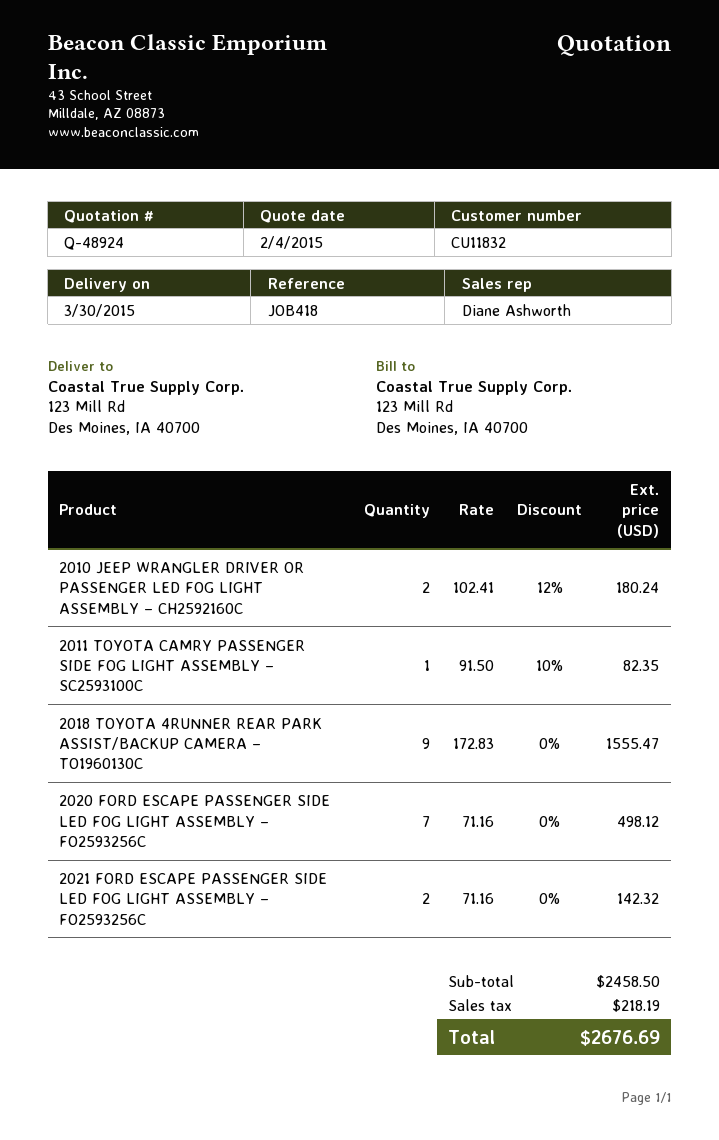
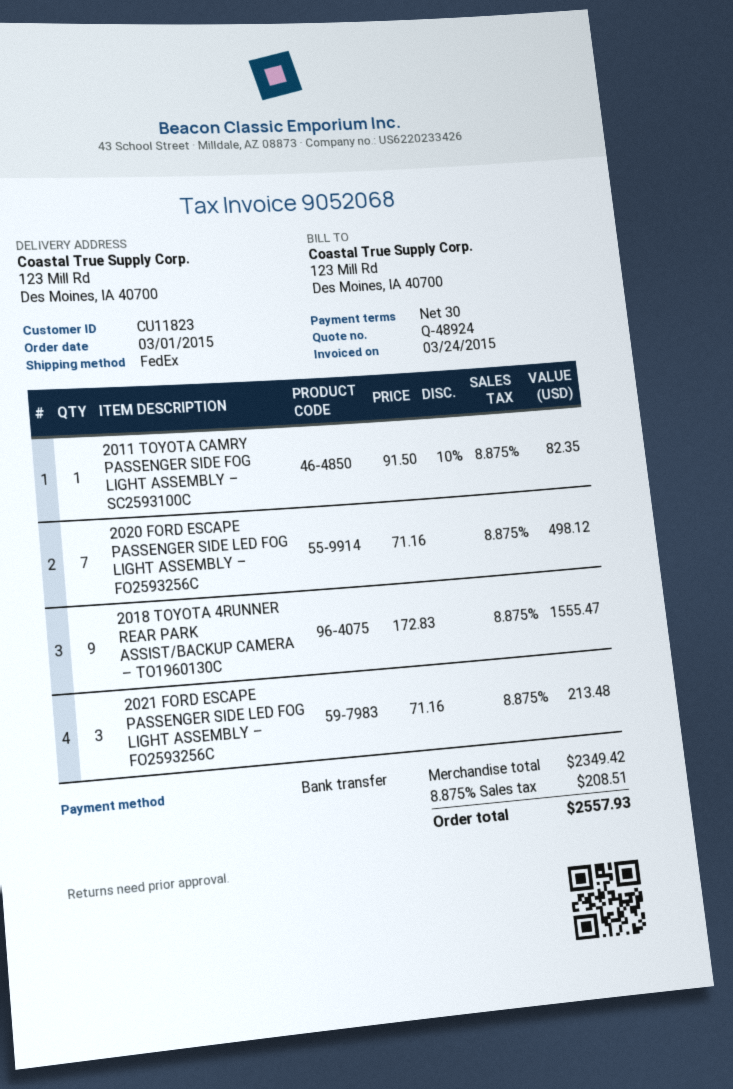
customer number: CU11832 -> CU11823
2010 JEEP WRANGLER DRIVER OR PASSENGER LED FOG LIGHT ASSEMBLY – CH2592160C: 2 x 102.41 - 12% = 180.24 -> none
2021 FORD ESCAPE PASSENGER SIDE LED FOG LIGHT ASSEMBLY – FO2593256C: 2 x 71.16 = 142.32 -> 3 x 71.16 = 213.48
subtotal: 2458.50 -> 2349.42
tax: 218.19 -> 208.51
total: 2676.69 -> 2557.93

